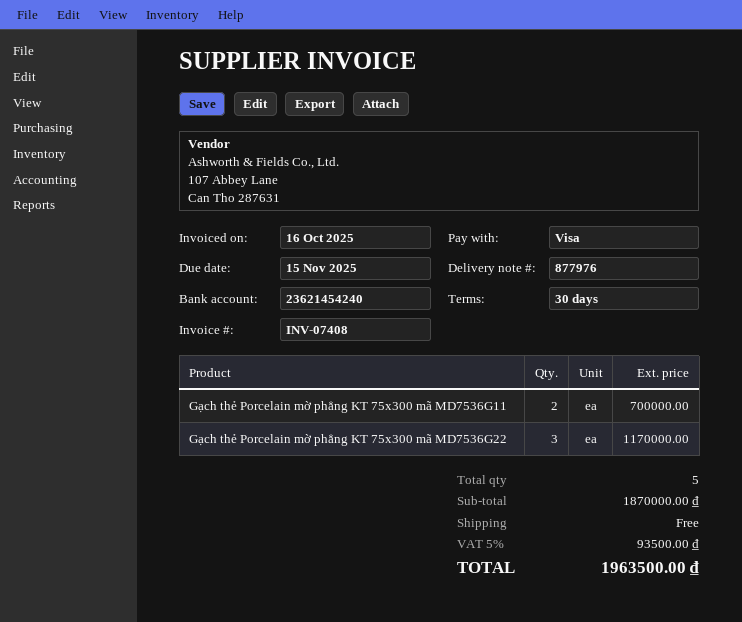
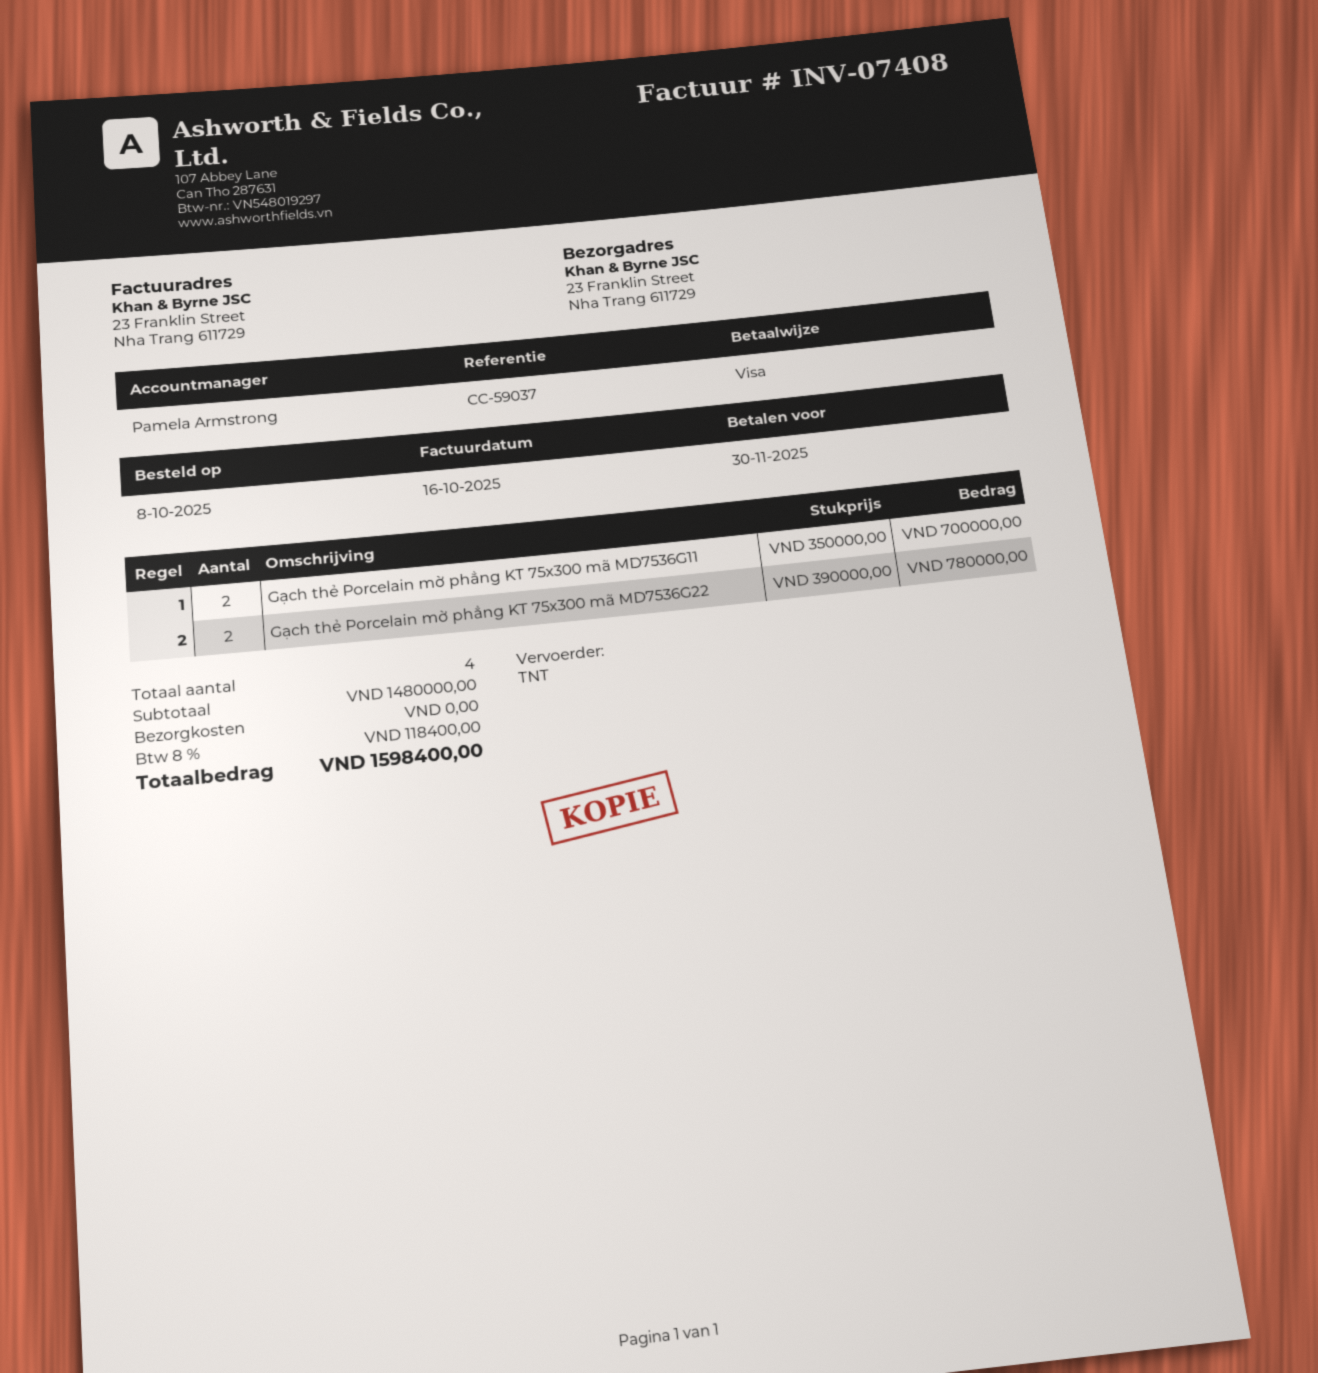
due date: 2025-11-15 -> 2025-11-30
Gạch thẻ Porcelain mờ phẳng KT 75x300 mã MD7536G22: 3 for 1170000.00 -> 2 for 780000.00
total quantity: 5 -> 4
subtotal: 1870000.00 -> 1480000.00
tax: 5% = 93500.00 -> 8% = 118400.00
total: 1963500.00 -> 1598400.00

